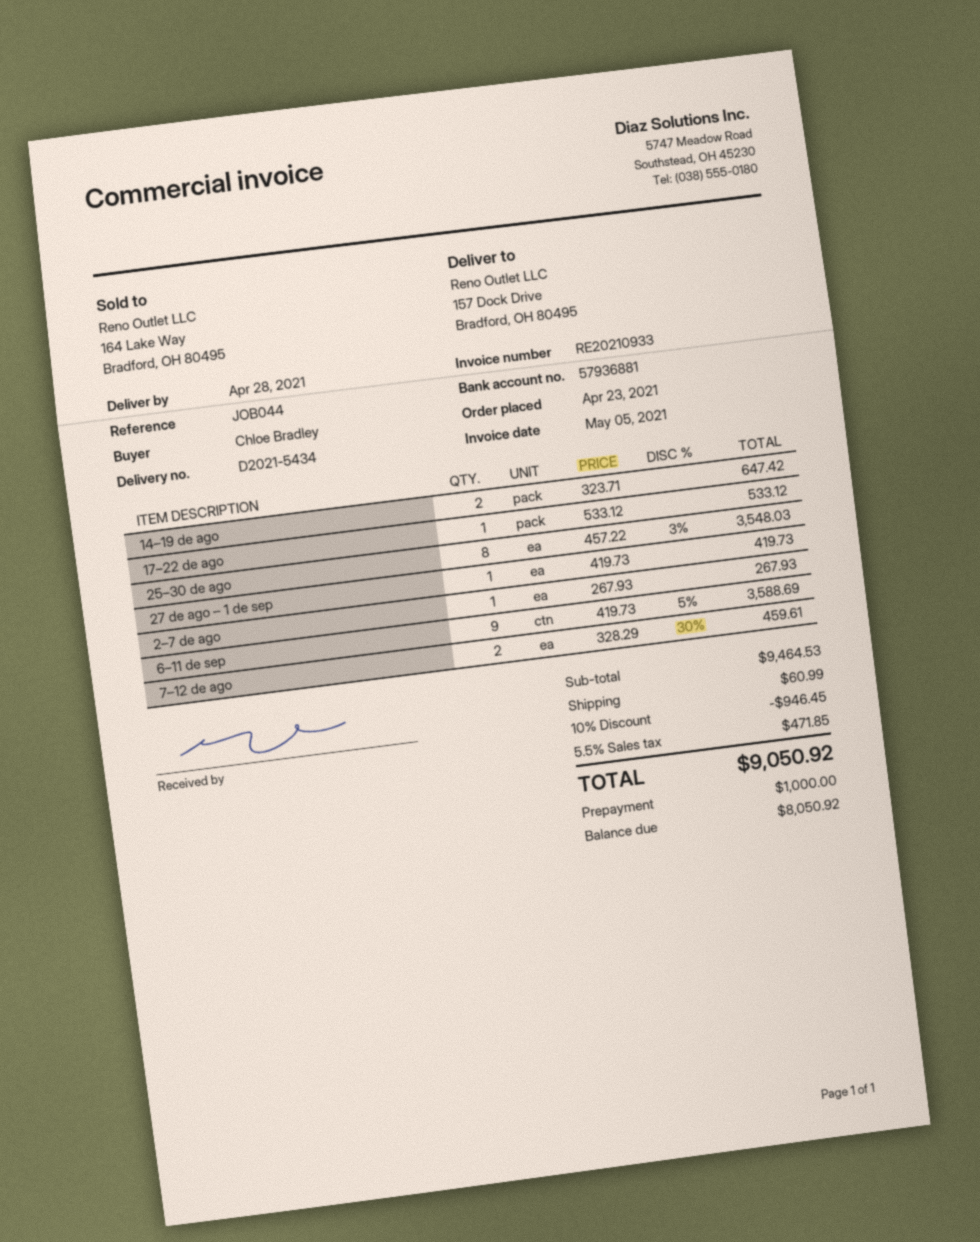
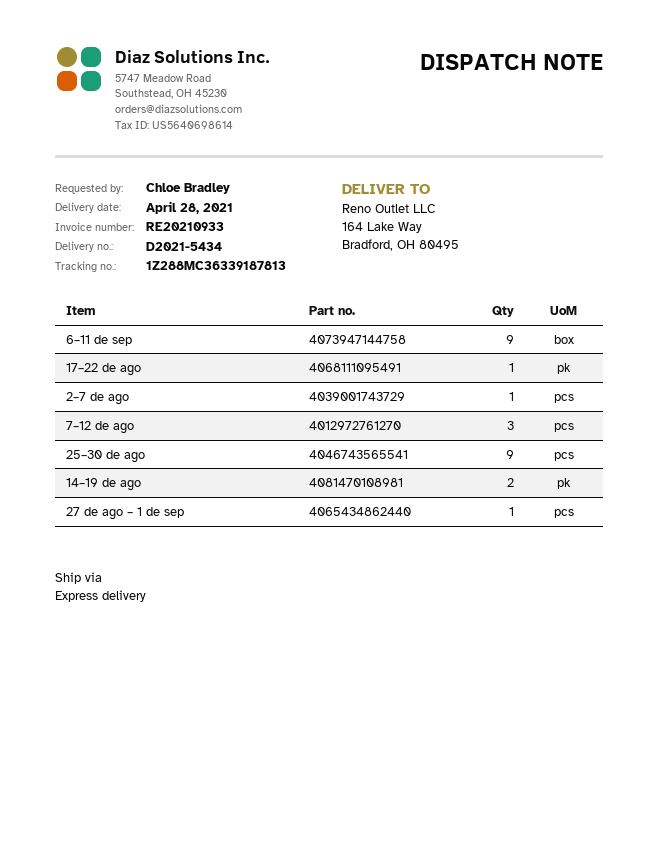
ship to: 157 Dock Drive, Bradford, OH 80495 -> 164 Lake Way, Bradford, OH 80495
25–30 de ago: 8 -> 9
7–12 de ago: 2 -> 3

